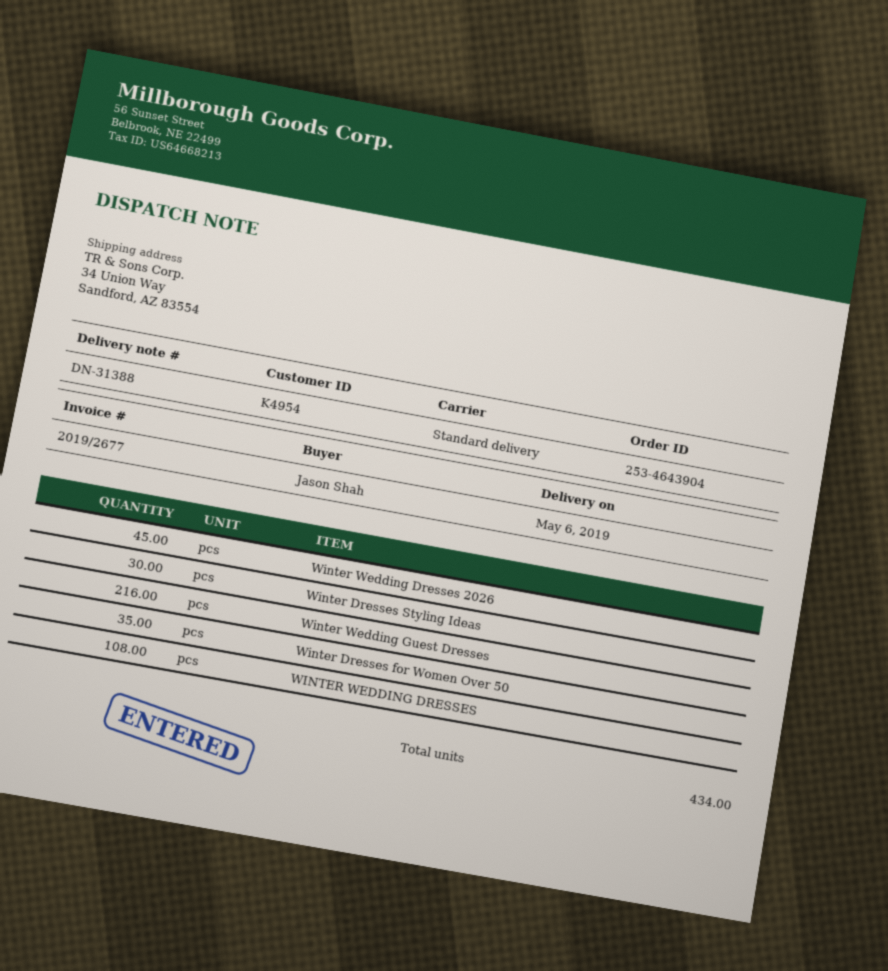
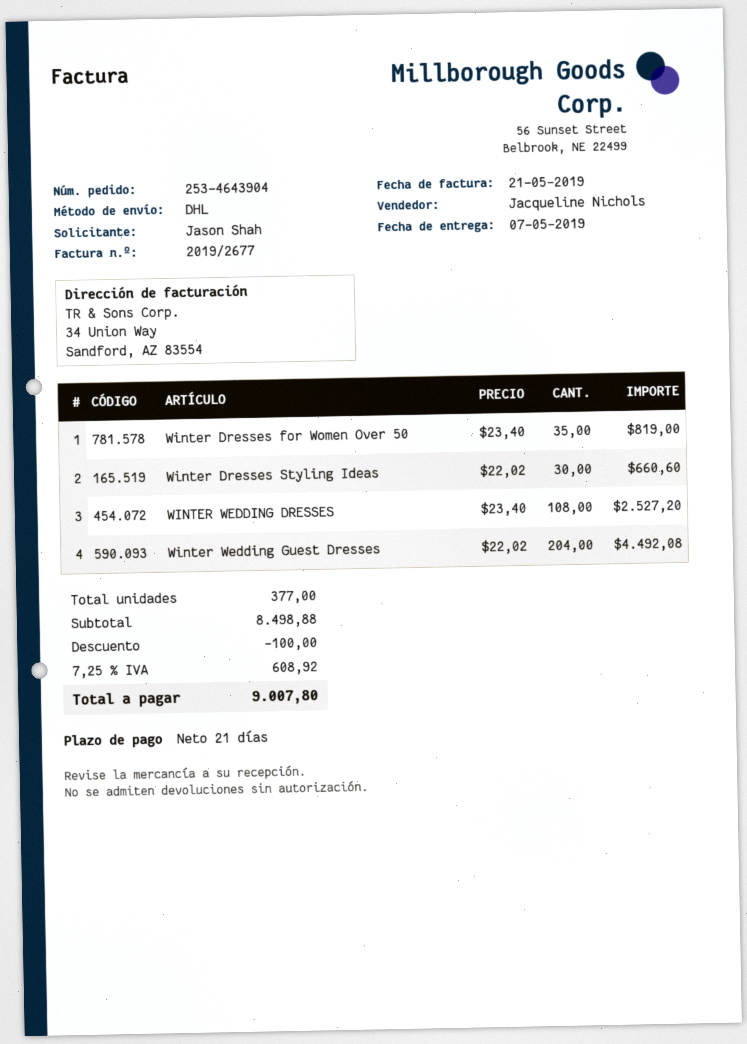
delivery date: 2019-05-06 -> 2019-05-07
shipping method: standard -> DHL
Winter Wedding Dresses 2026: 45 -> none
Winter Wedding Guest Dresses: 216 -> 204
total quantity: 434 -> 377

